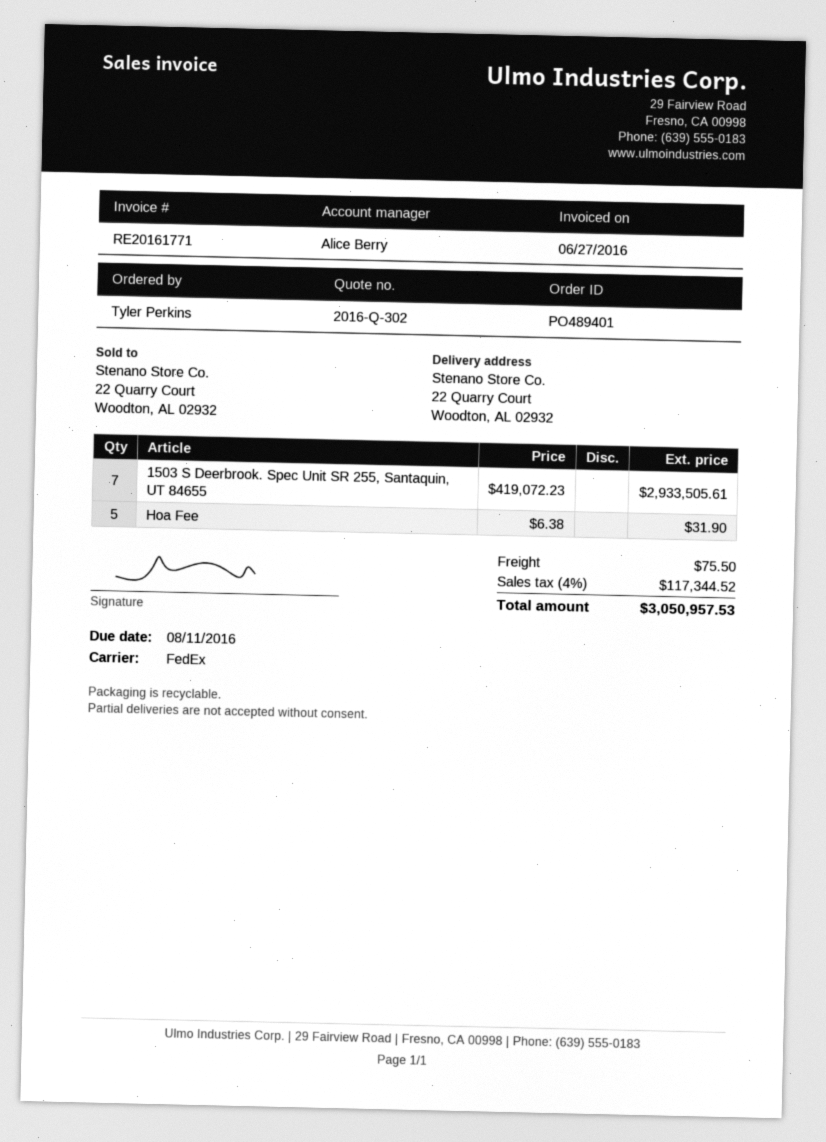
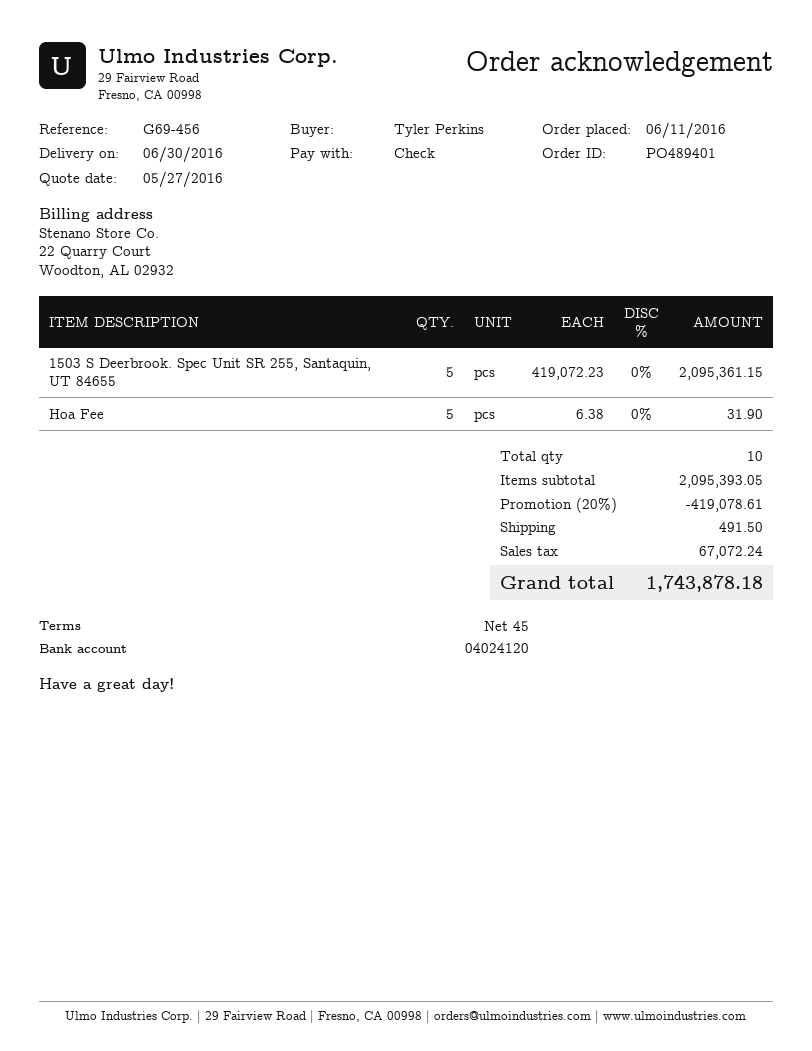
1503 S Deerbrook. Spec Unit SR 255, Santaquin, UT 84655: 7 x 419072.23 = 2933505.61 -> 5 x 419072.23 = 2095361.15
discount: none -> 20% = 419078.61
shipping: 75.50 -> 491.50
tax: 117344.52 -> 67072.24
total: 3050957.53 -> 1743878.18

